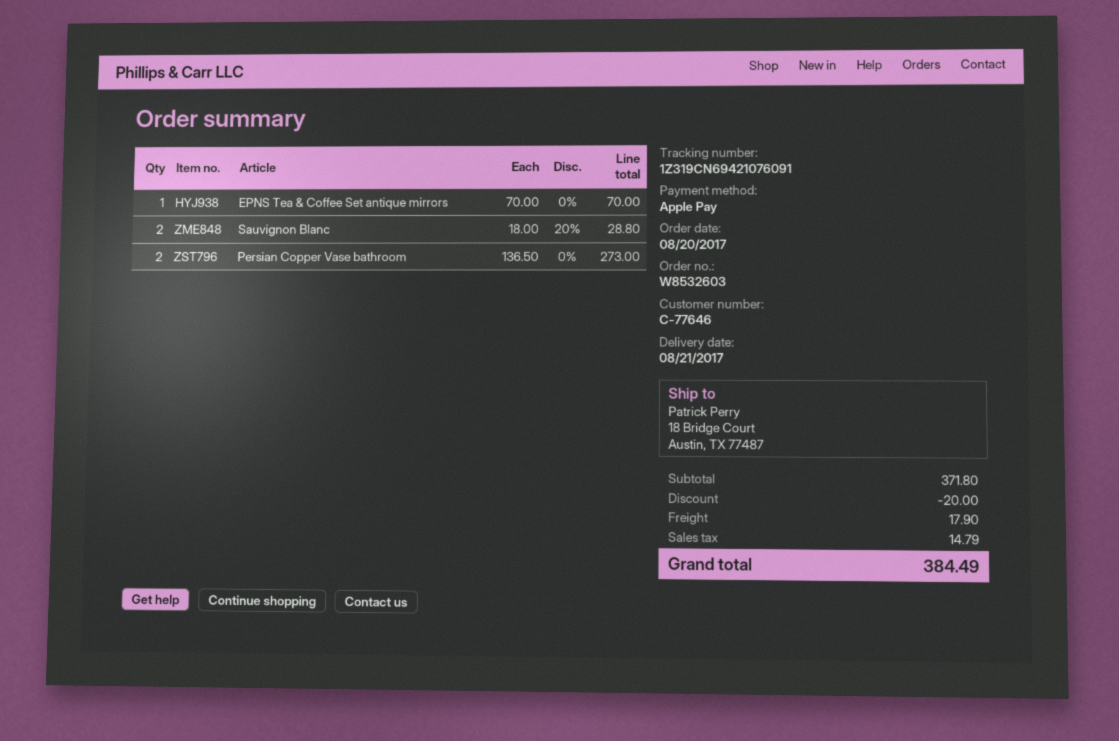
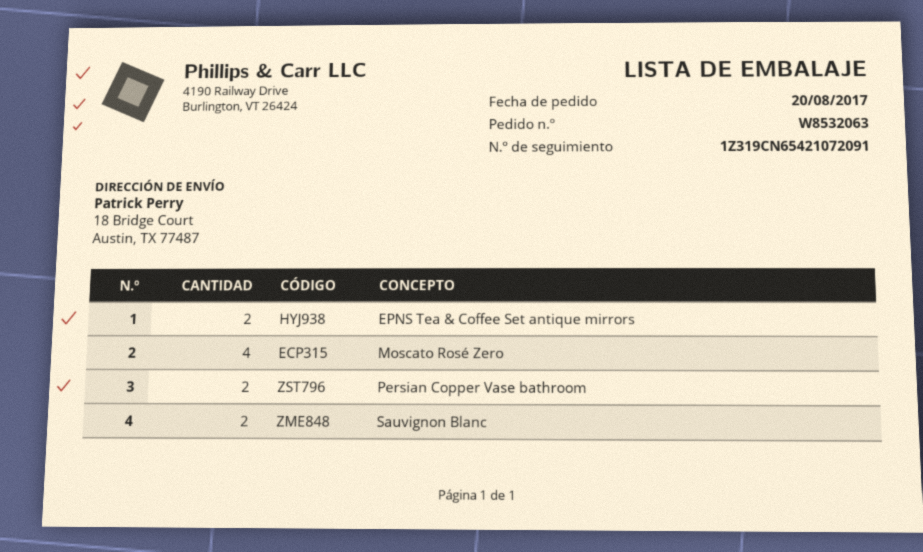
order number: W8532603 -> W8532063
tracking number: 1Z319CN69421076091 -> 1Z319CN65421072091
EPNS Tea & Coffee Set antique mirrors: 1 -> 2
Moscato Rosé Zero: none -> 4

